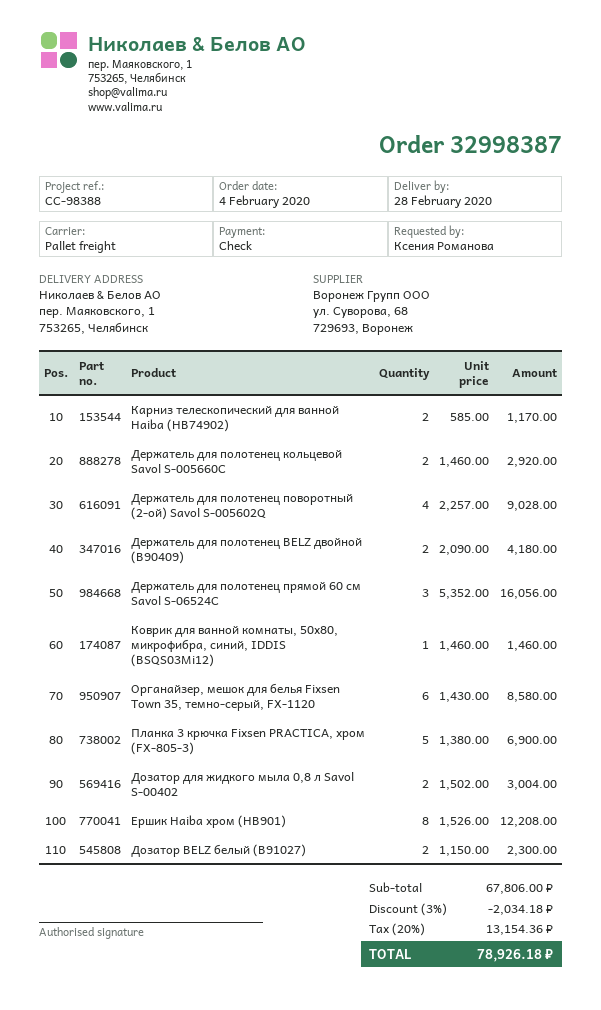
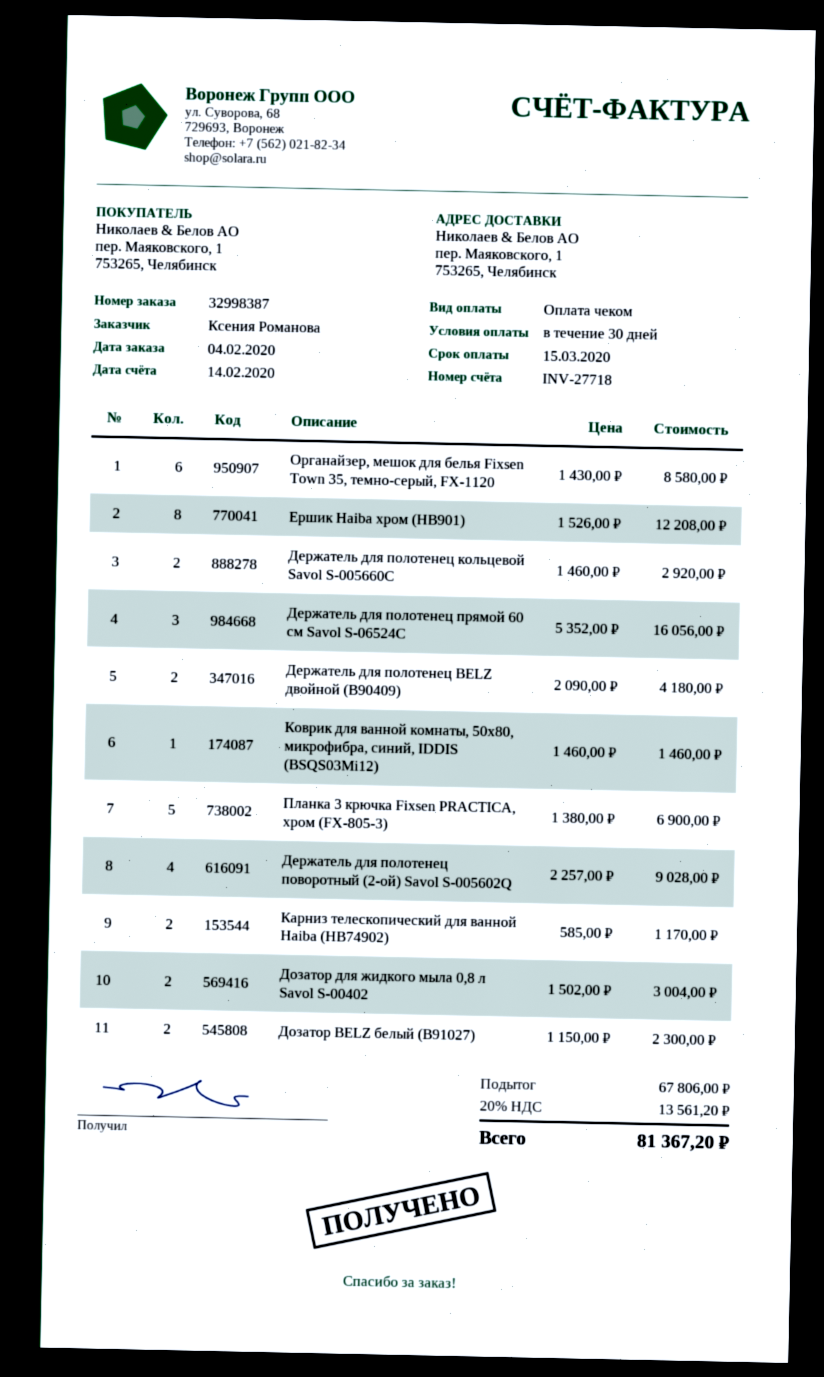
discount: 3% = 2034.18 -> none
tax: 20% = 13154.36 -> 20% = 13561.20
total: 78926.18 -> 81367.20

